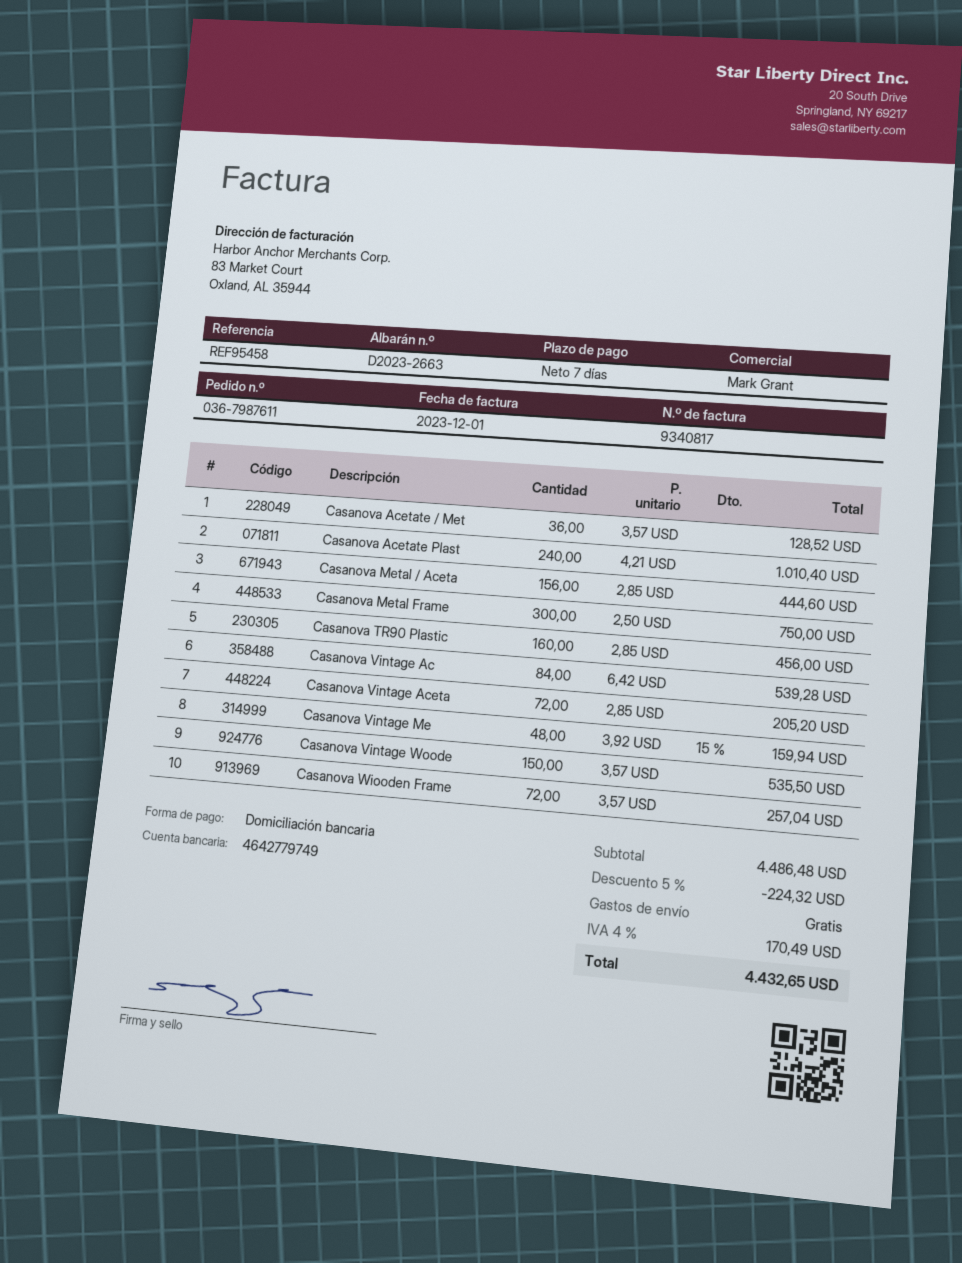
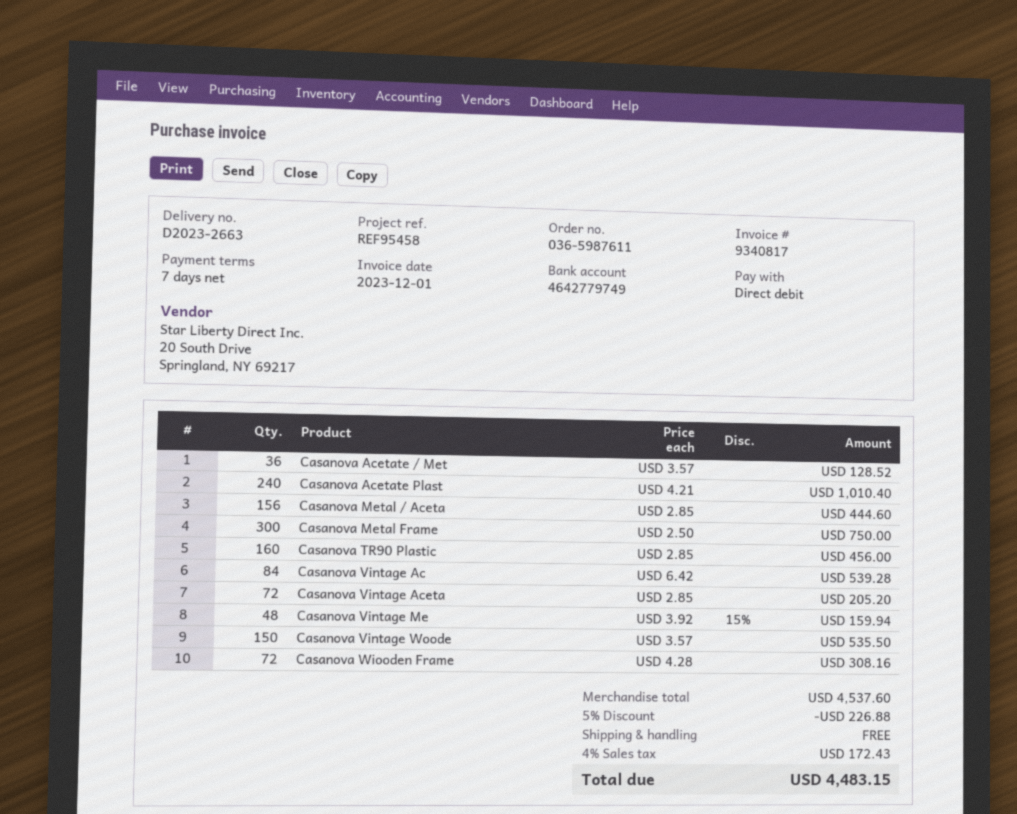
order number: 036-7987611 -> 036-5987611
Casanova Wiooden Frame: 72 x 3.57 = 257.04 -> 72 x 4.28 = 308.16
subtotal: 4486.48 -> 4537.60
discount: 5% = 224.32 -> 5% = 226.88
tax: 4% = 170.49 -> 4% = 172.43
total: 4432.65 -> 4483.15

